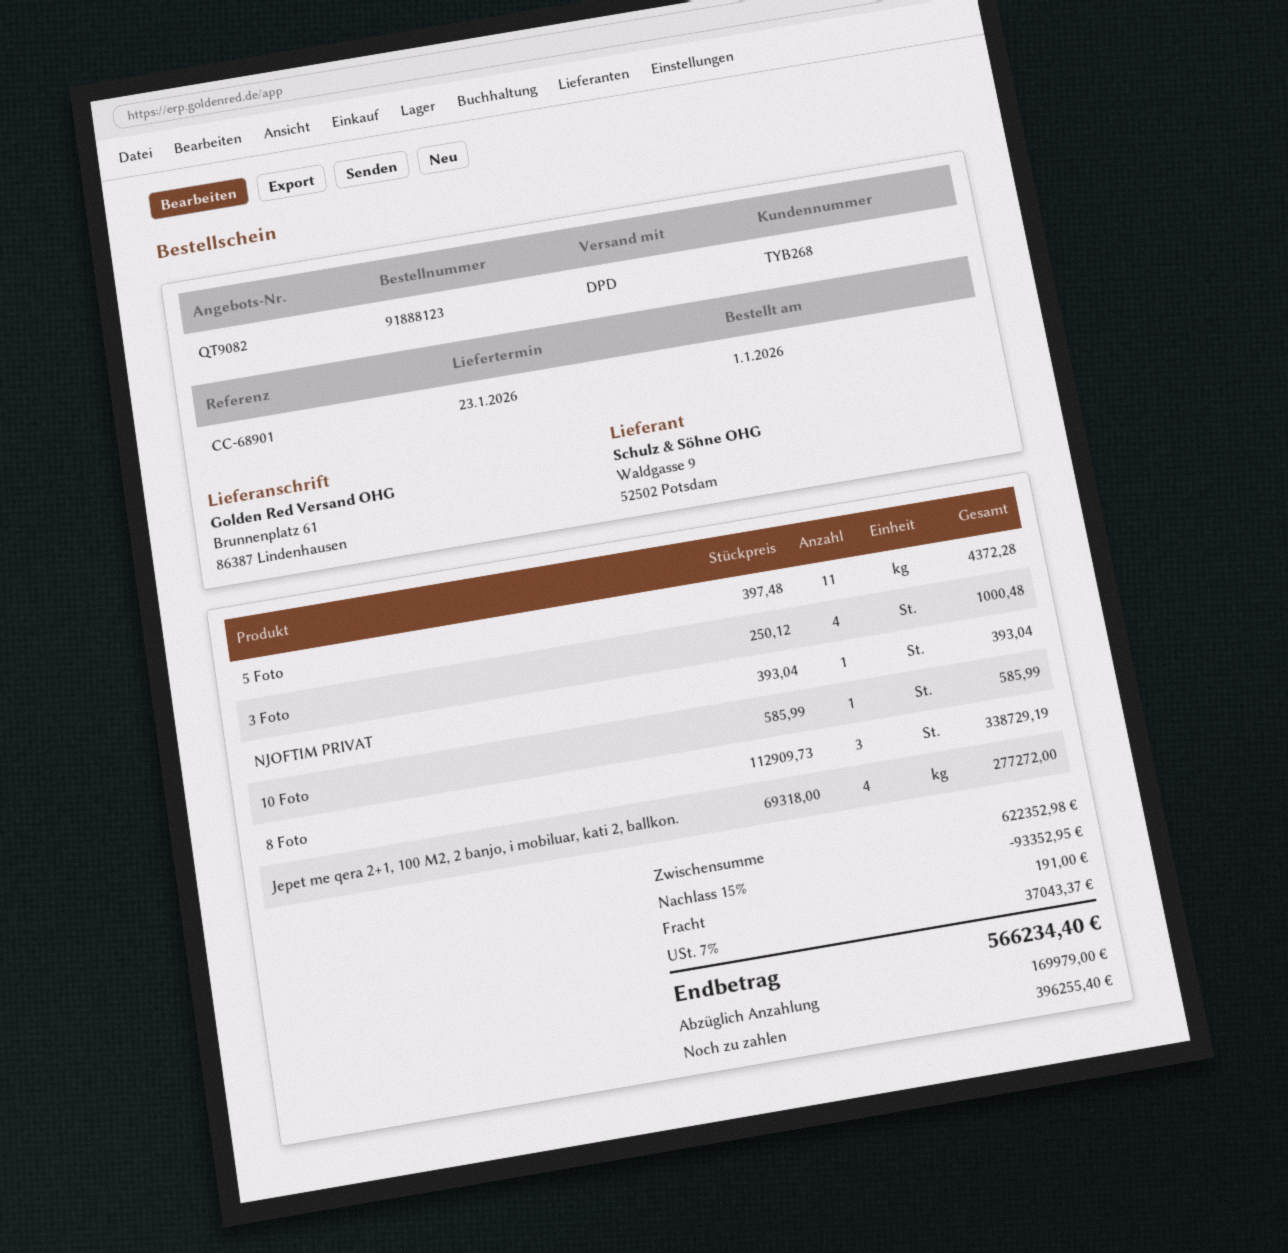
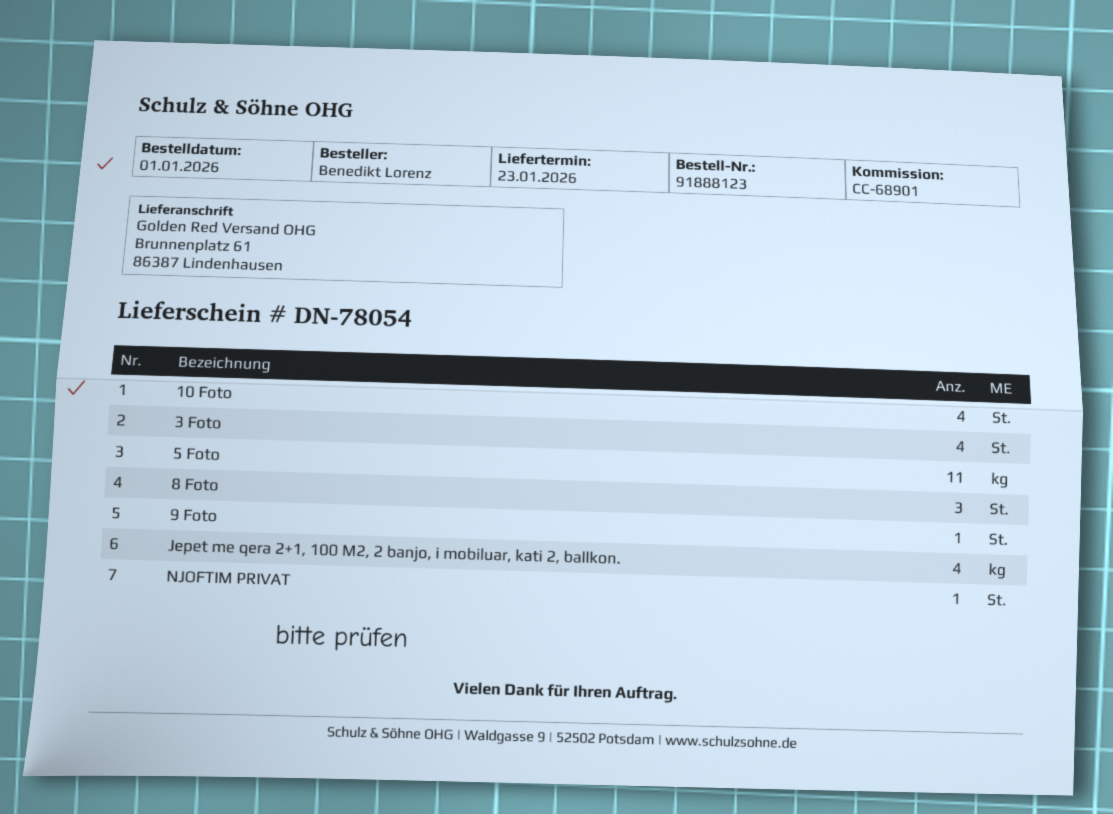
10 Foto: 1 -> 4
9 Foto: none -> 1

